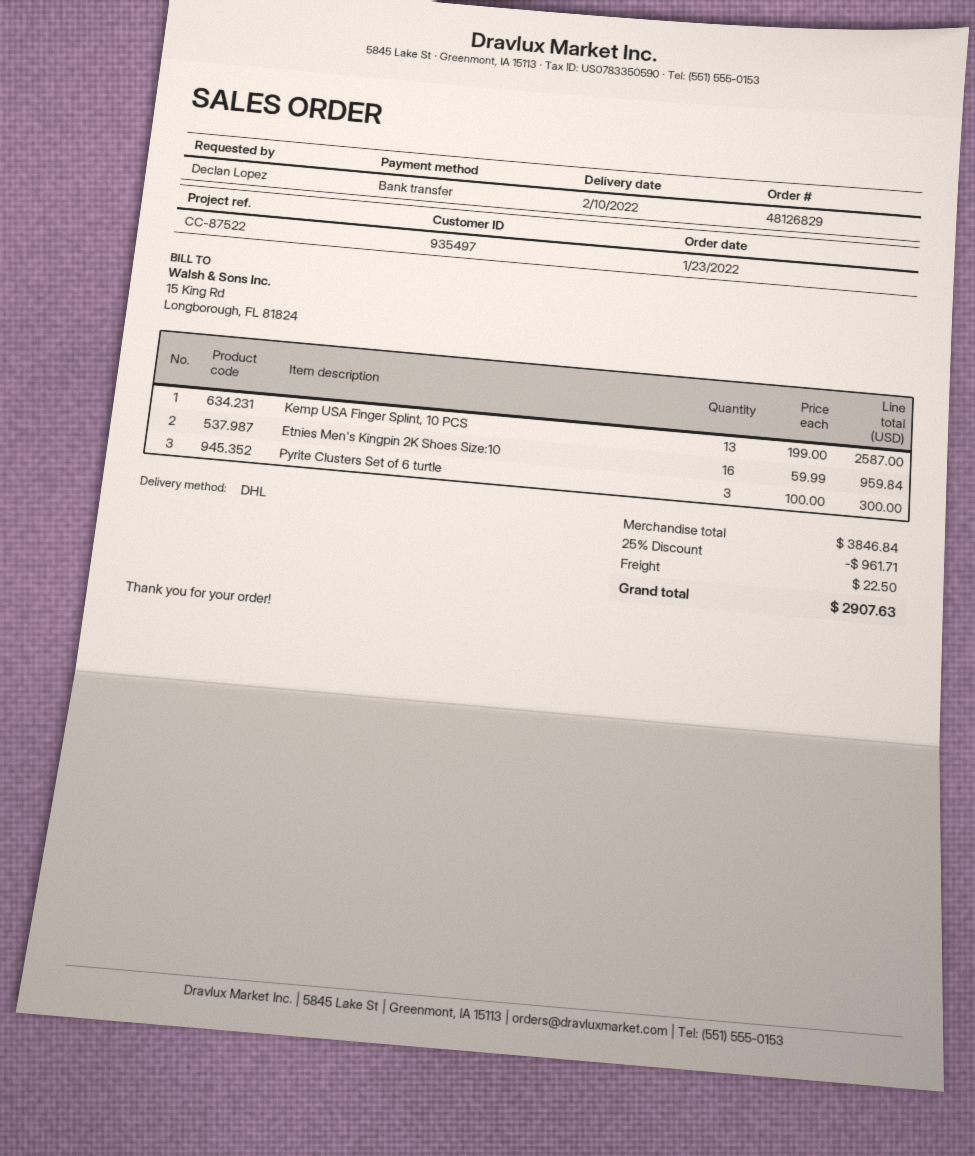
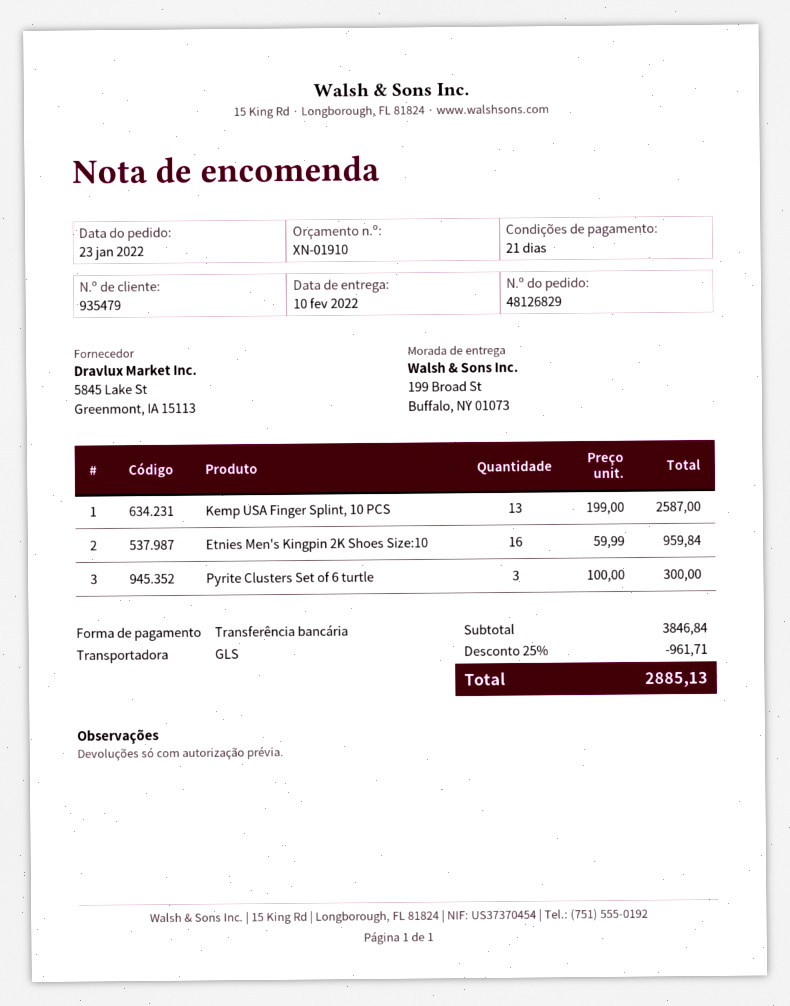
customer number: 935497 -> 935479
shipping method: DHL -> GLS
shipping: 22.50 -> none
total: 2907.63 -> 2885.13

